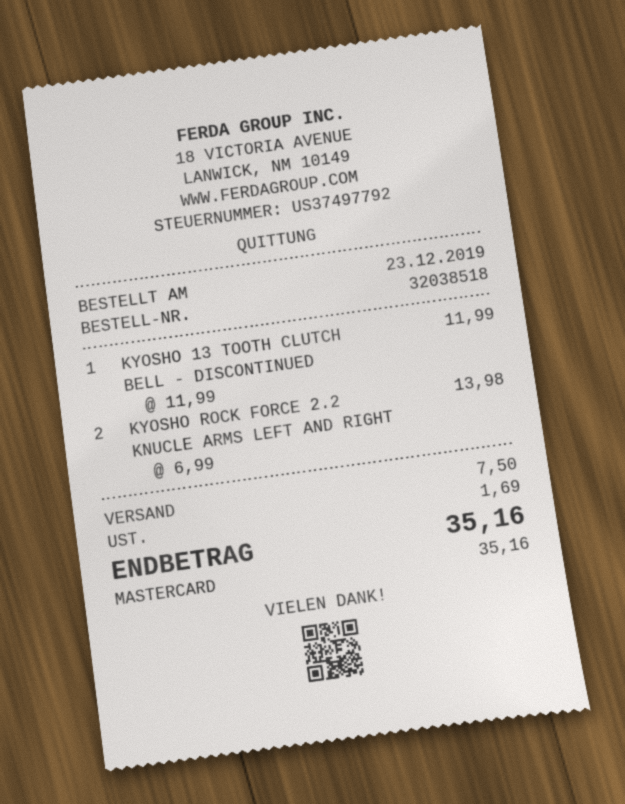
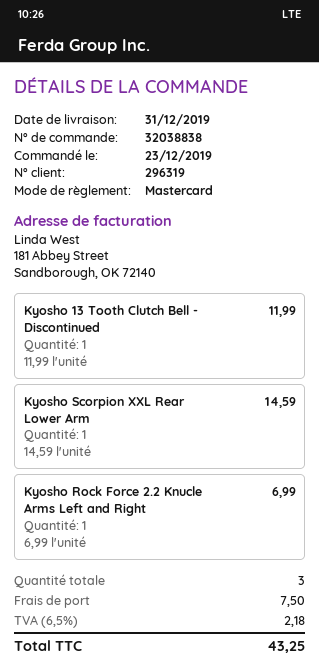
order number: 32038518 -> 32038838
KYOSHO ROCK FORCE 2.2 KNUCLE ARMS LEFT AND RIGHT: 2 x 6.99 = 13.98 -> 1 x 6.99 = 6.99
Kyosho Scorpion XXL Rear Lower Arm: none -> 1 x 14.59 = 14.59
tax: 1.69 -> 2.18
total: 35.16 -> 43.25

